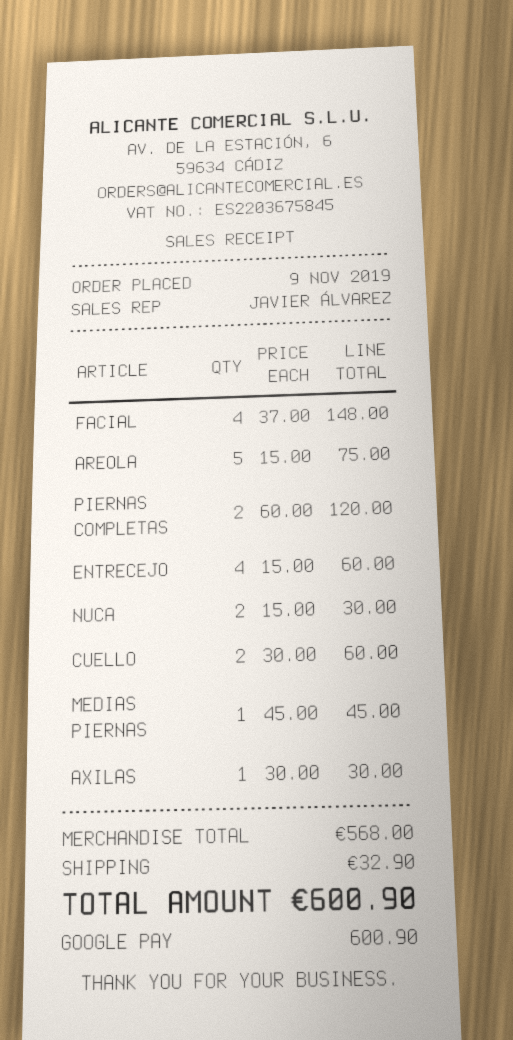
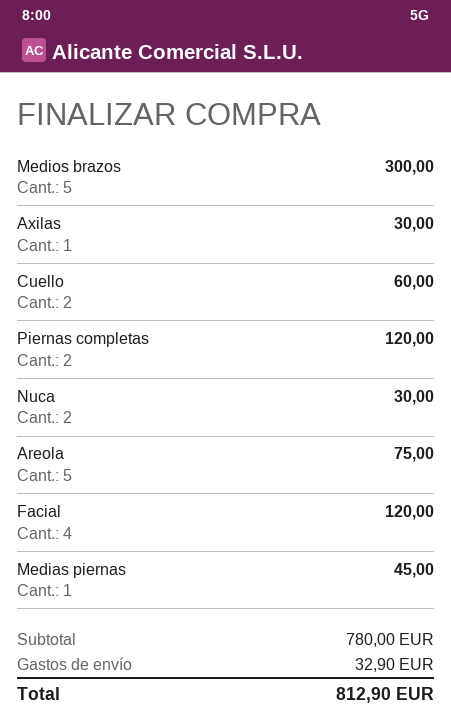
FACIAL: 4 for 148.00 -> 4 for 120.00
ENTRECEJO: 4 for 60.00 -> none
Medios brazos: none -> 5 for 300.00
subtotal: 568.00 -> 780.00
total: 600.90 -> 812.90

